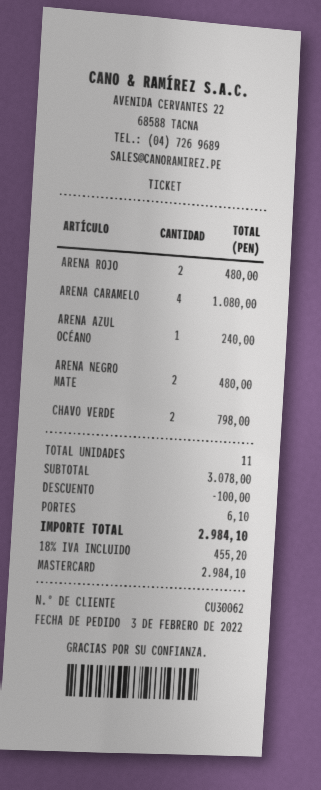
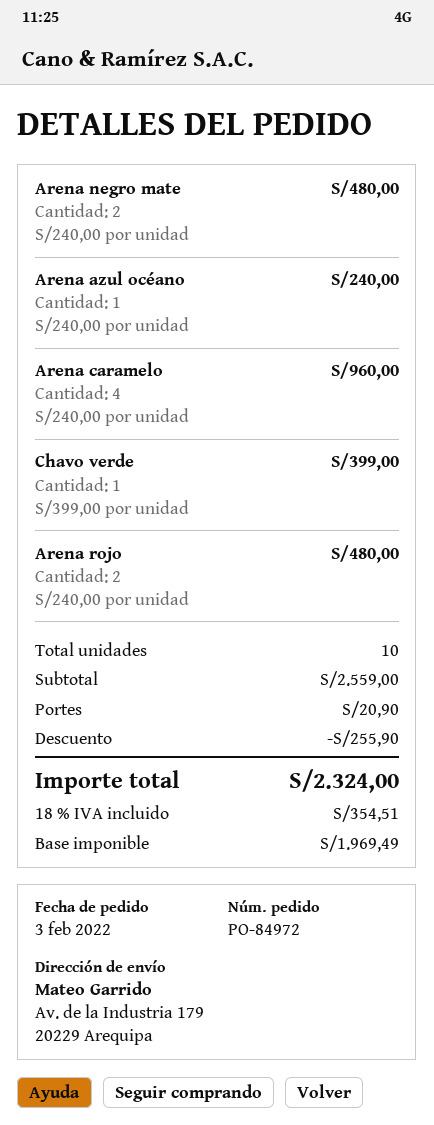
ARENA CARAMELO: 4 for 1080.00 -> 4 for 960.00
CHAVO VERDE: 2 for 798.00 -> 1 for 399.00
total quantity: 11 -> 10
subtotal: 3078.00 -> 2559.00
discount: 100.00 -> 255.90
shipping: 6.10 -> 20.90
tax: 18% = 455.20 -> 18% = 354.51
total: 2984.10 -> 2324.00

